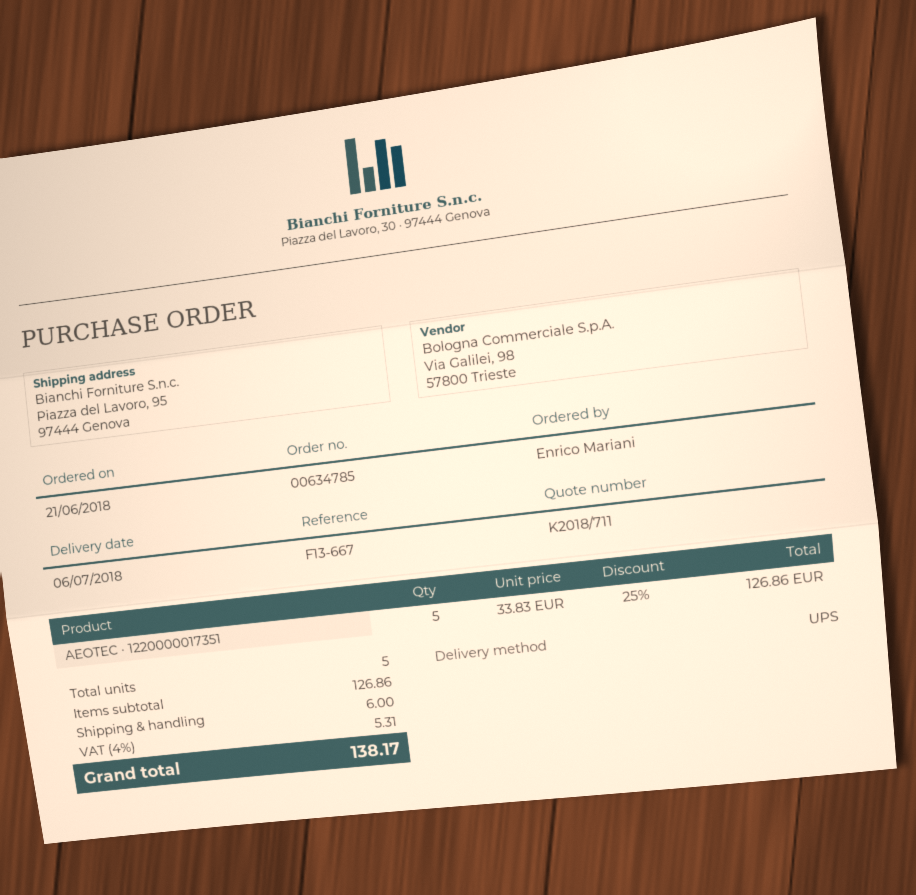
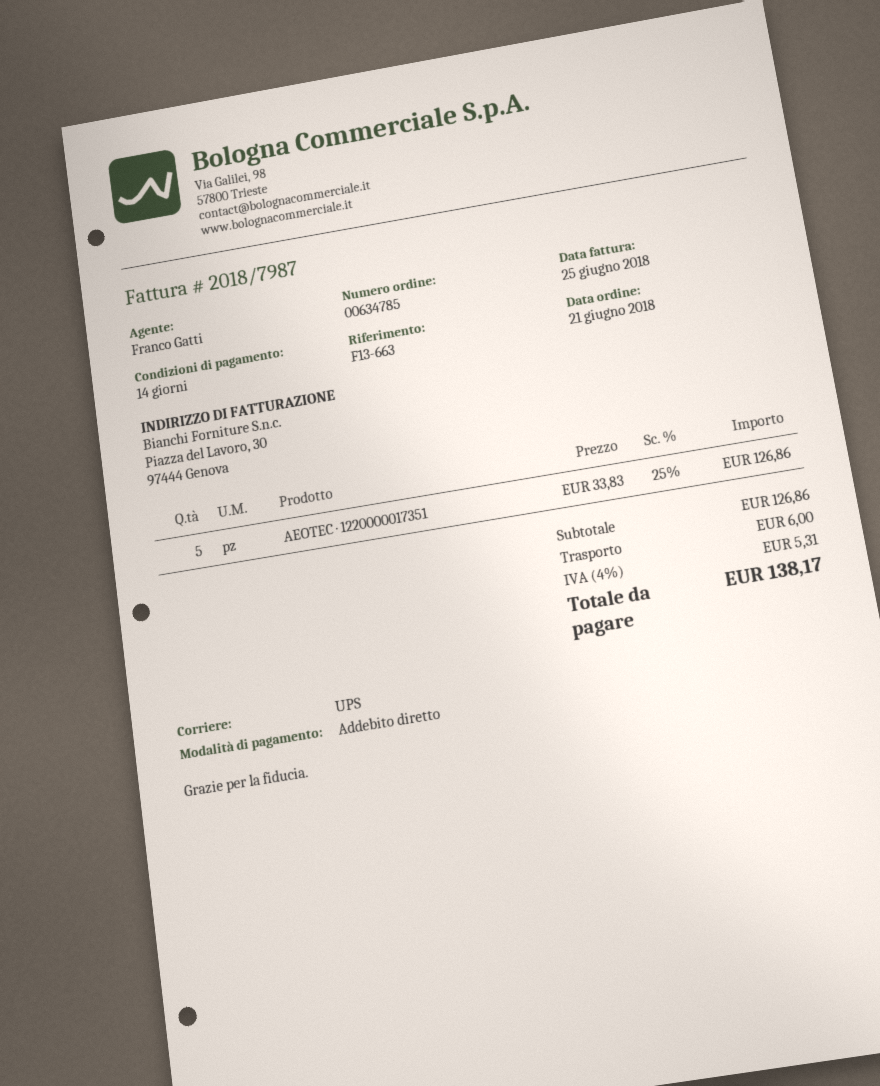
reference: F13-667 -> F13-663

